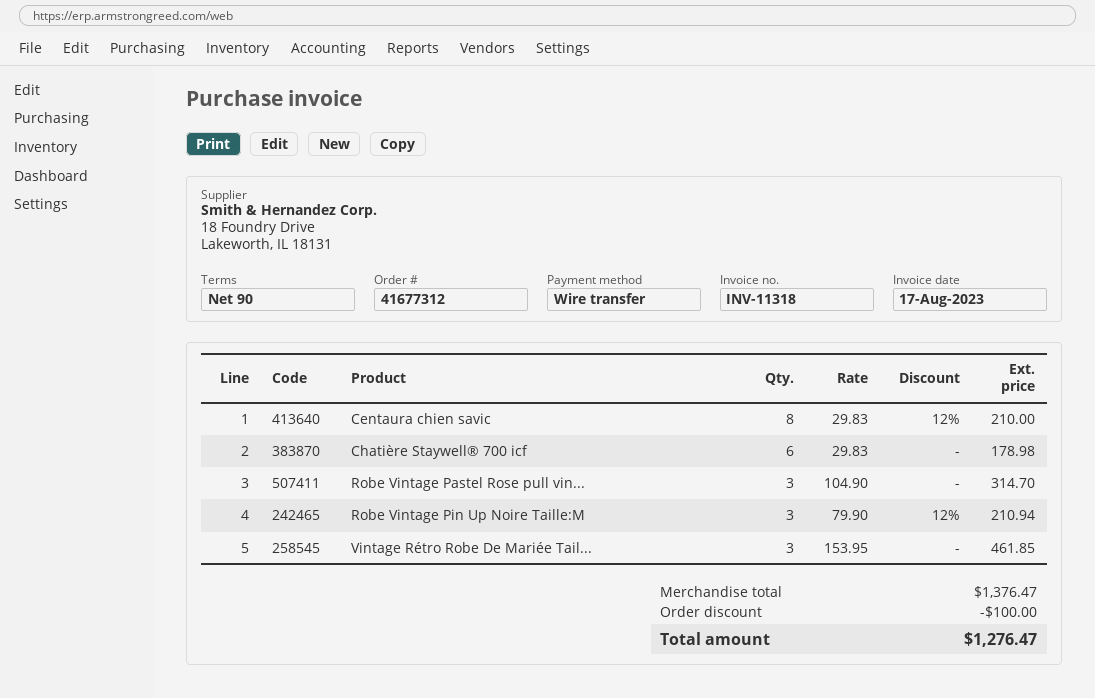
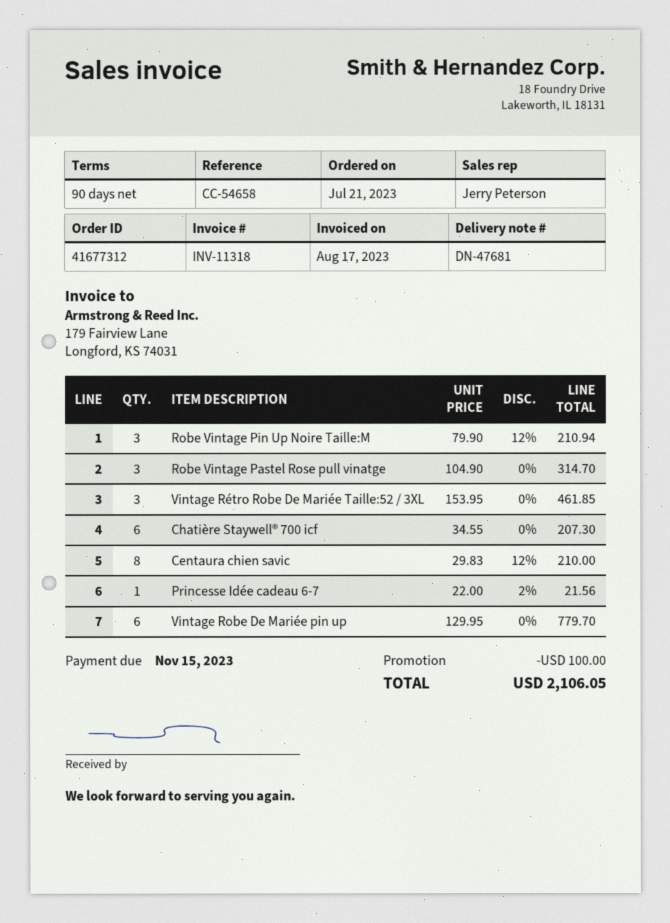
Chatière Staywell® 700 icf: 6 x 29.83 = 178.98 -> 6 x 34.55 = 207.30
Princesse Idée cadeau 6-7: none -> 1 x 22.00 - 2% = 21.56
Vintage Robe De Mariée pin up: none -> 6 x 129.95 = 779.70
total: 1276.47 -> 2106.05

